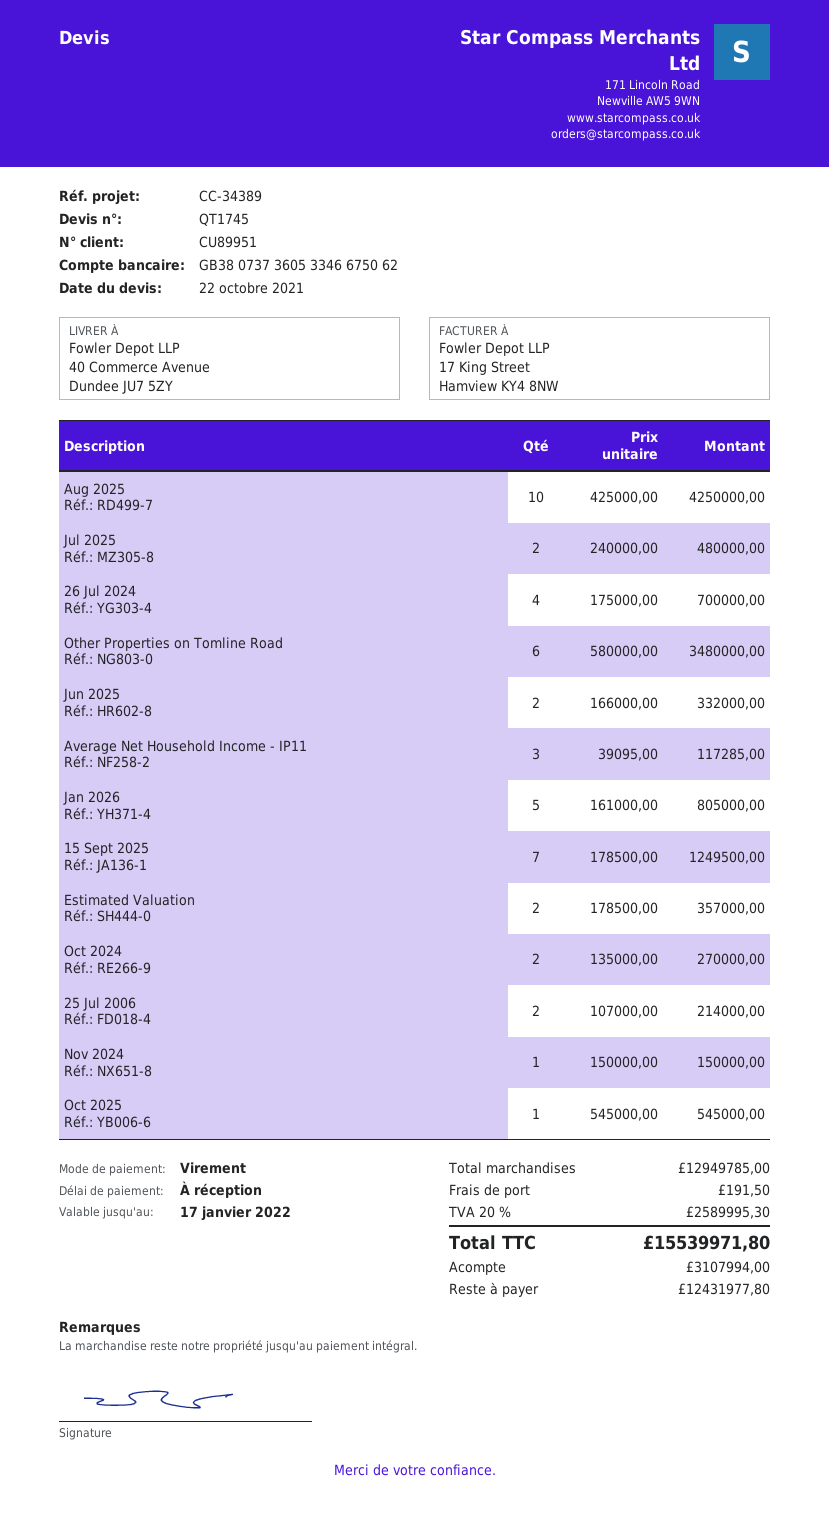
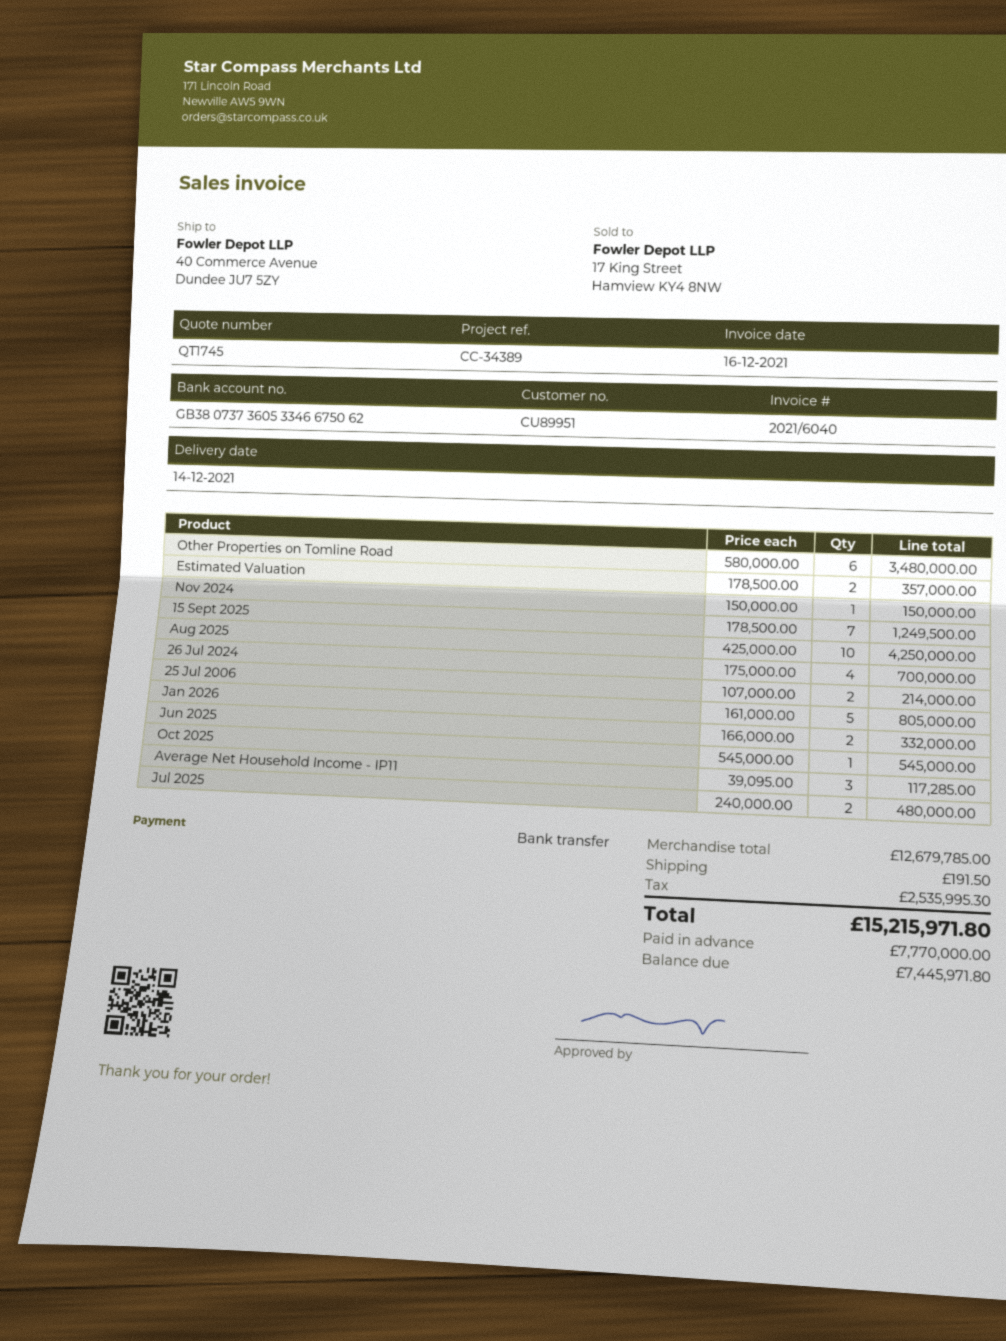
Oct 2024: 2 x 135000.00 = 270000.00 -> none
subtotal: 12949785.00 -> 12679785.00
tax: 2589995.30 -> 2535995.30
total: 15539971.80 -> 15215971.80
deposit: 3107994.00 -> 7770000.00
balance: 12431977.80 -> 7445971.80

